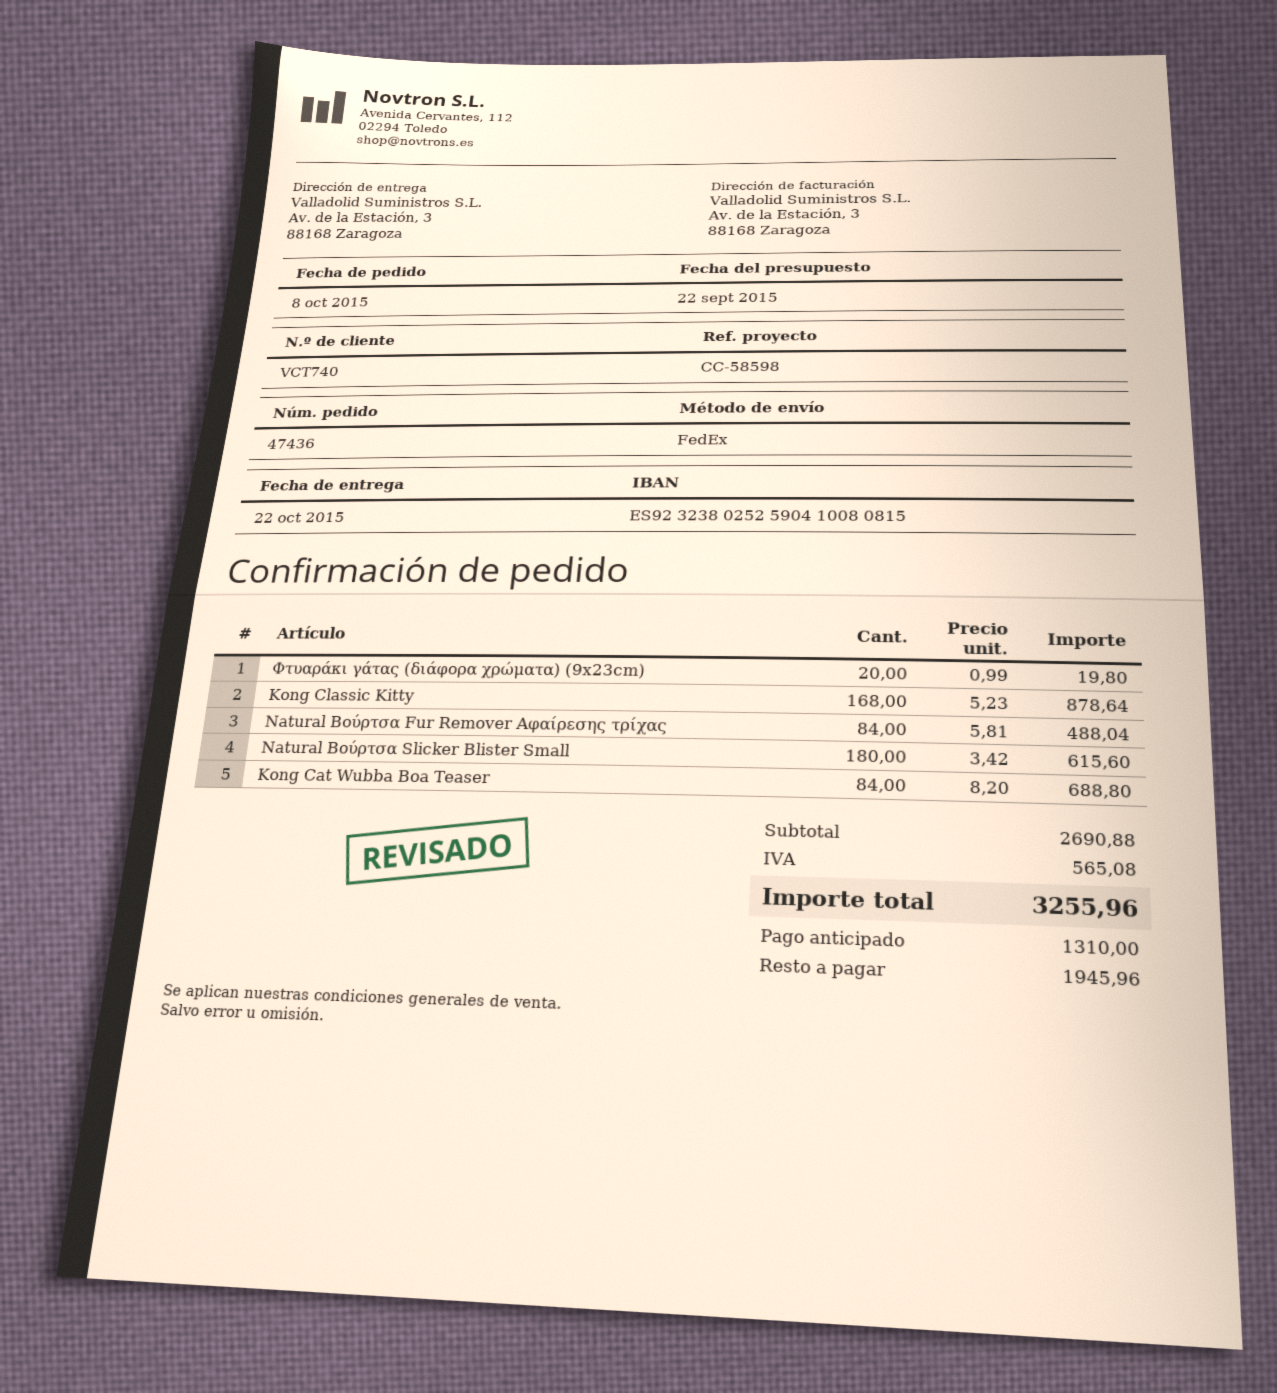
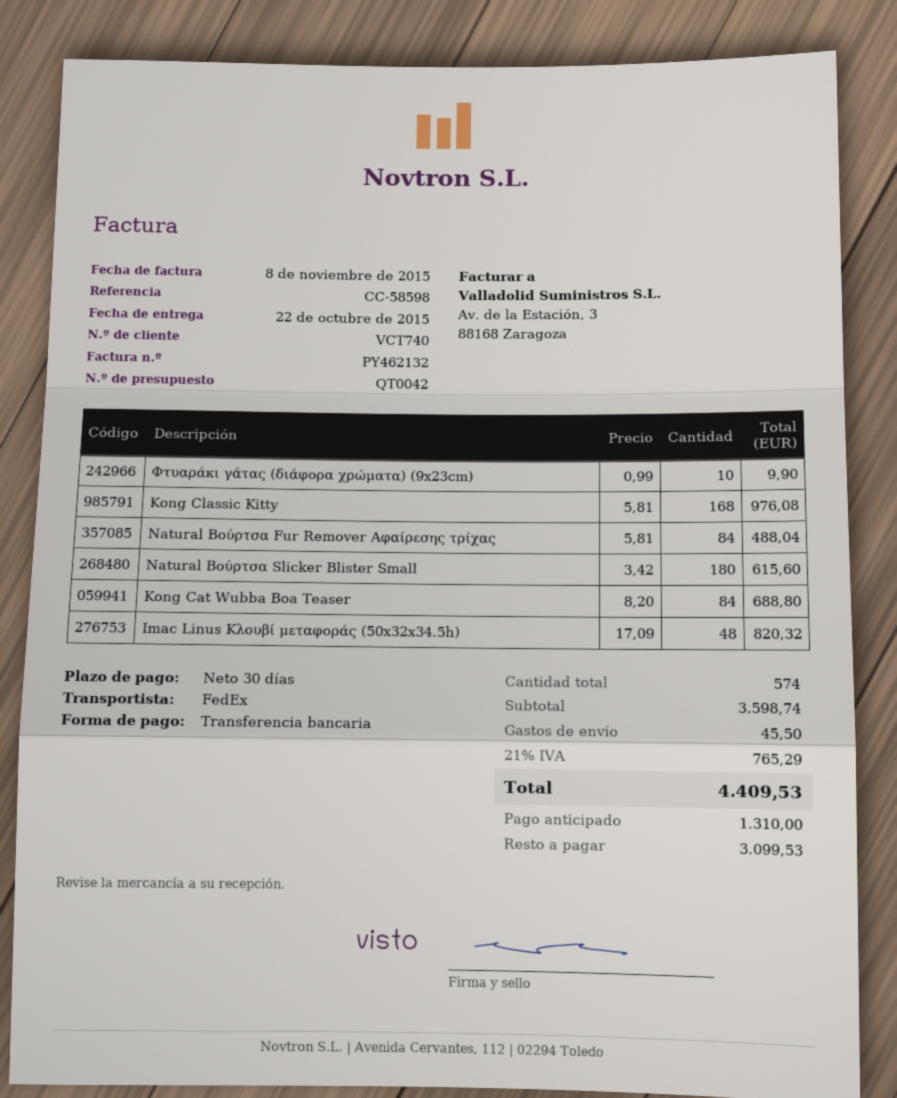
Φτυαράκι γάτας (διάφορα χρώματα) (9x23cm): 20 x 0.99 = 19.80 -> 10 x 0.99 = 9.90
Kong Classic Kitty: 168 x 5.23 = 878.64 -> 168 x 5.81 = 976.08
Imac Linus Κλουβί μεταφοράς (50x32x34.5h): none -> 48 x 17.09 = 820.32
subtotal: 2690.88 -> 3598.74
shipping: none -> 45.50
tax: 565.08 -> 765.29
total: 3255.96 -> 4409.53
balance: 1945.96 -> 3099.53

